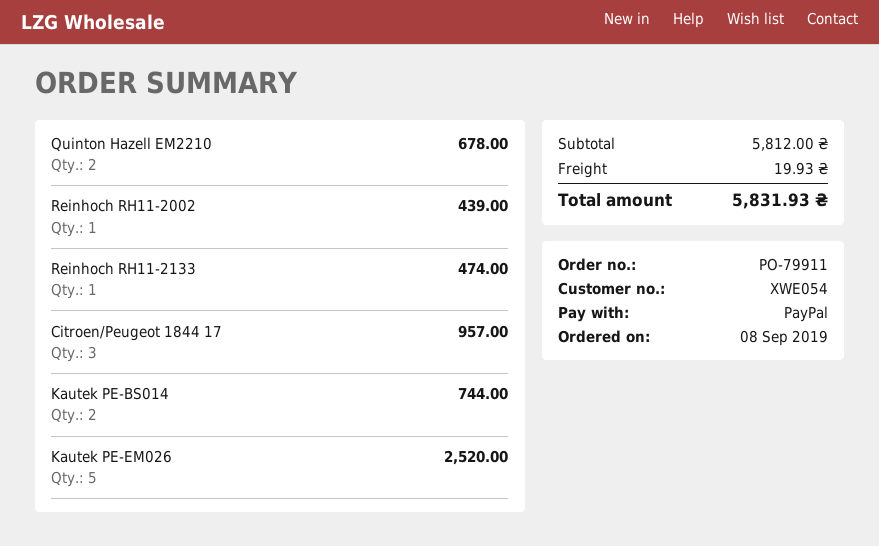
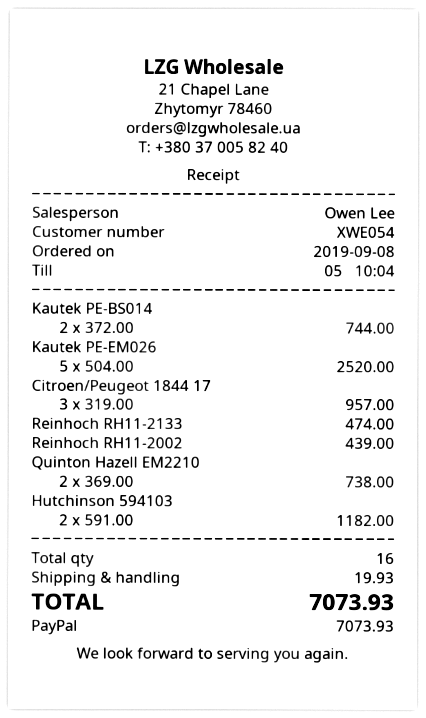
Quinton Hazell EM2210: 2 for 678.00 -> 2 for 738.00
Hutchinson 594103: none -> 2 for 1182.00
total: 5831.93 -> 7073.93

